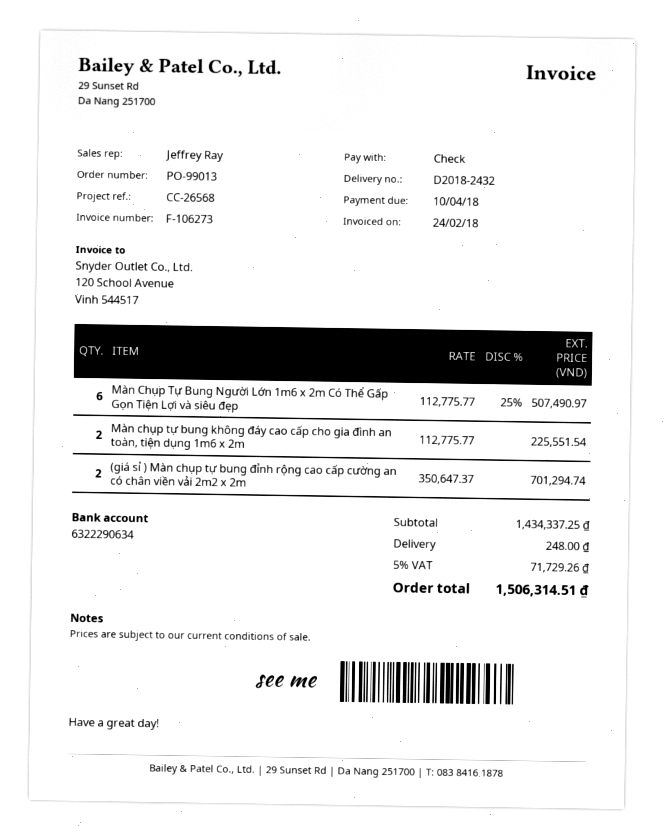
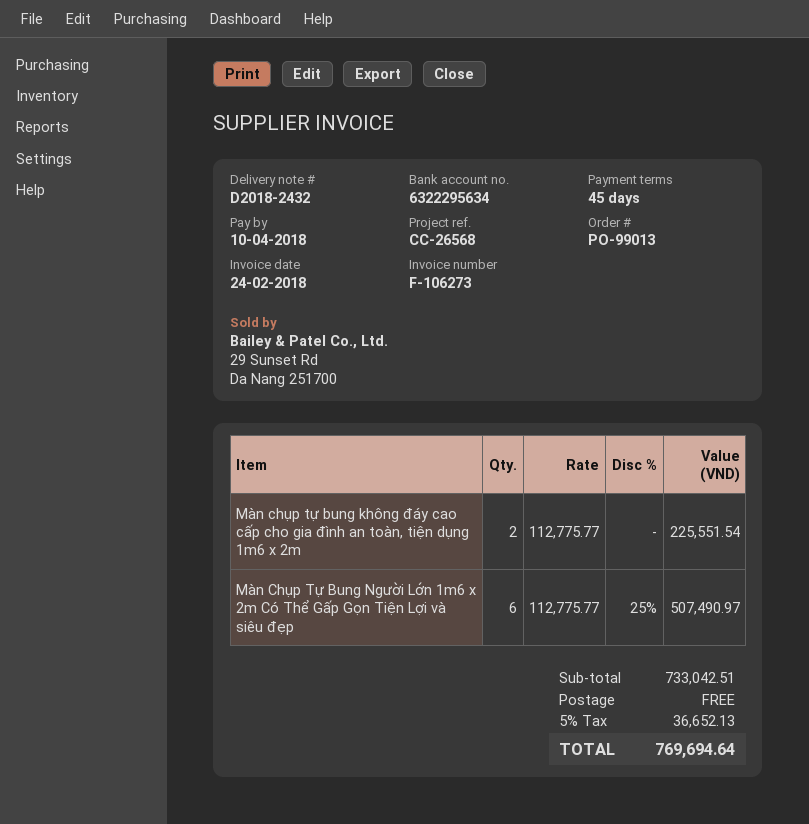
bank account: 6322290634 -> 6322295634
(giá sỉ ) Màn chụp tự bung đỉnh rộng cao cấp cường an có chân viền vải 2m2 x 2m: 2 x 350647.37 = 701294.74 -> none
subtotal: 1434337.25 -> 733042.51
shipping: 248.00 -> 0.00
tax: 5% = 71729.26 -> 5% = 36652.13
total: 1506314.51 -> 769694.64

